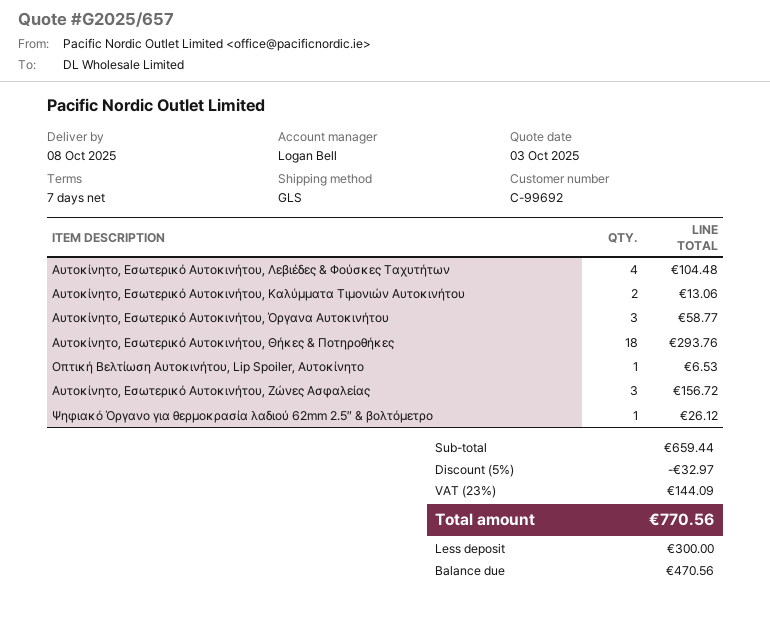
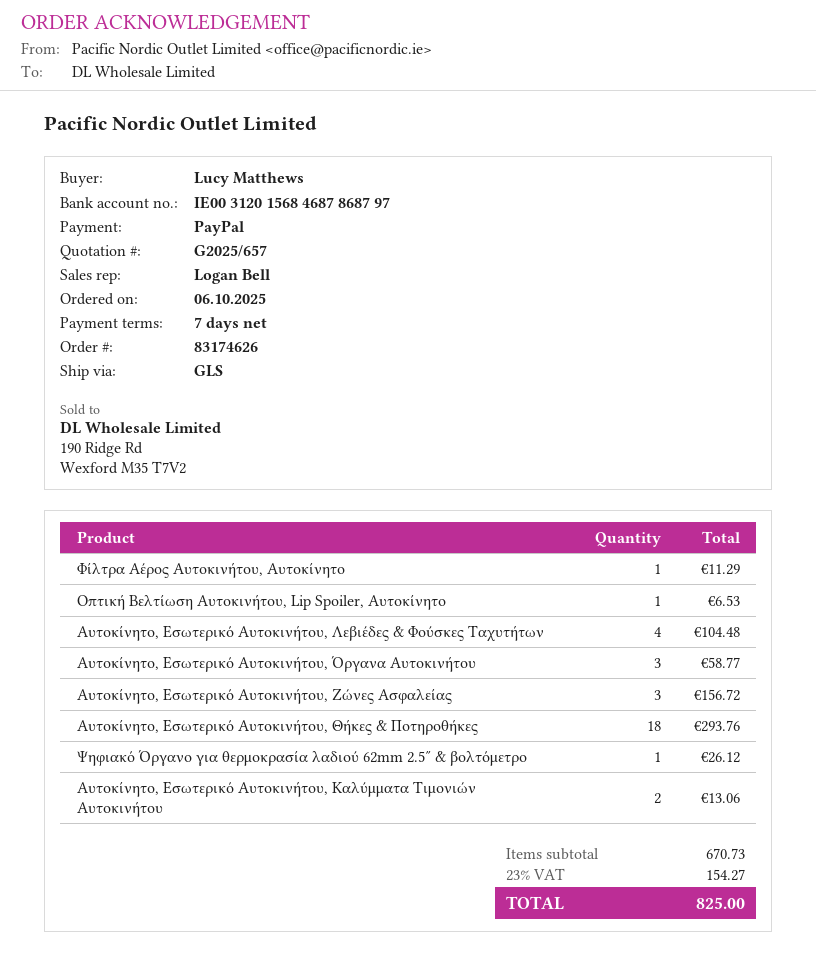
Φίλτρα Αέρος Αυτοκινήτου, Αυτοκίνητο: none -> 1 for 11.29
subtotal: 659.44 -> 670.73
discount: 5% = 32.97 -> none
tax: 23% = 144.09 -> 23% = 154.27
total: 770.56 -> 825.00

